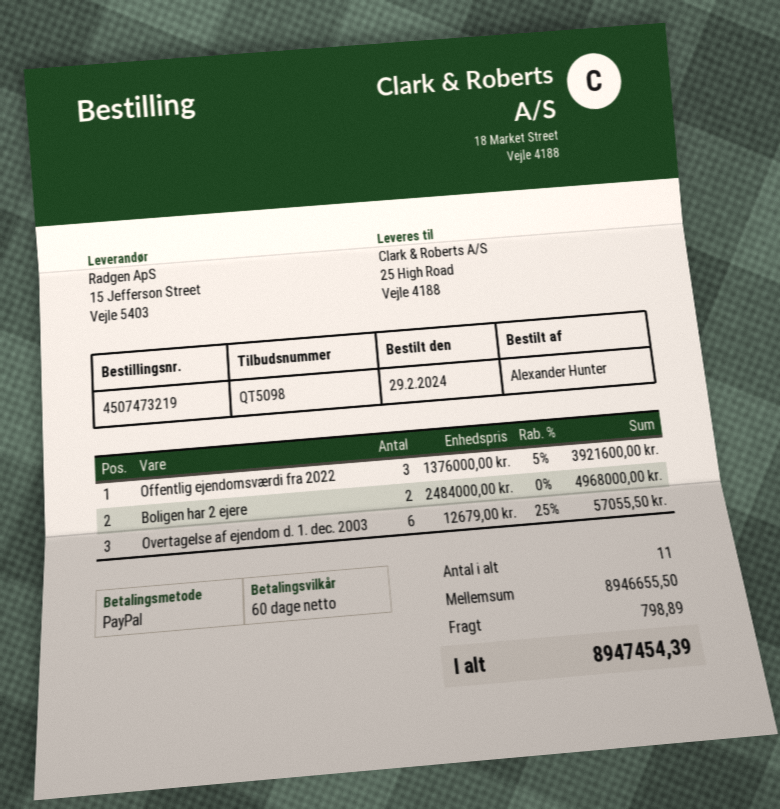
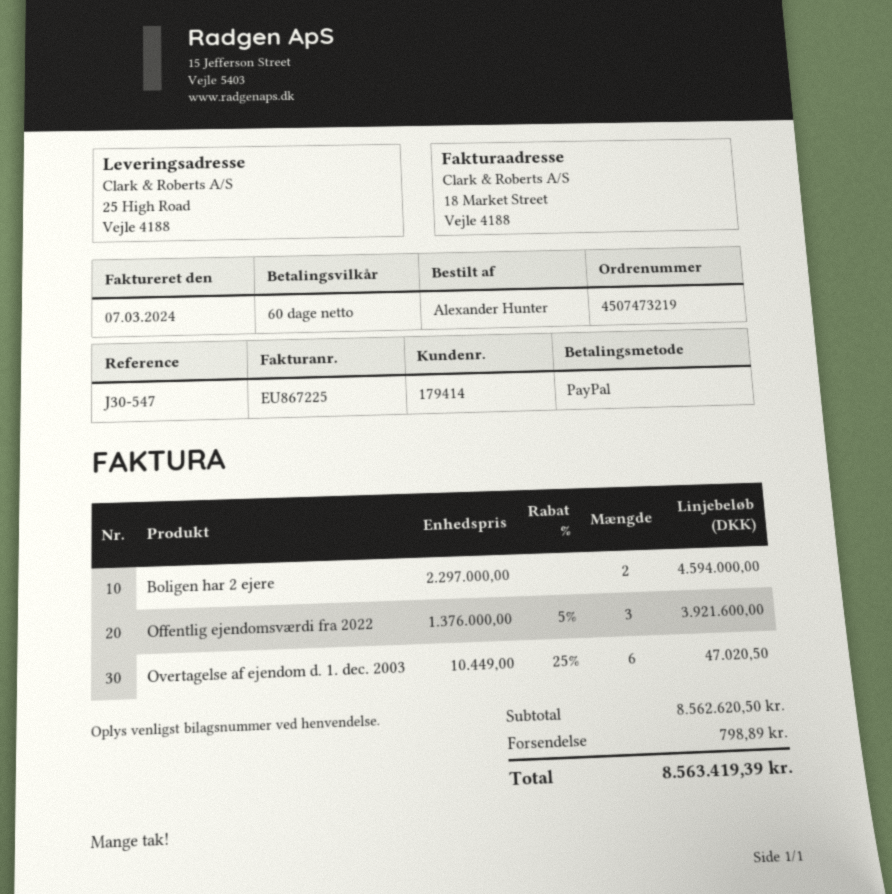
Boligen har 2 ejere: 2 x 2484000.00 = 4968000.00 -> 2 x 2297000.00 = 4594000.00
Overtagelse af ejendom d. 1. dec. 2003: 6 x 12679.00 - 25% = 57055.50 -> 6 x 10449.00 - 25% = 47020.50
subtotal: 8946655.50 -> 8562620.50
total: 8947454.39 -> 8563419.39

